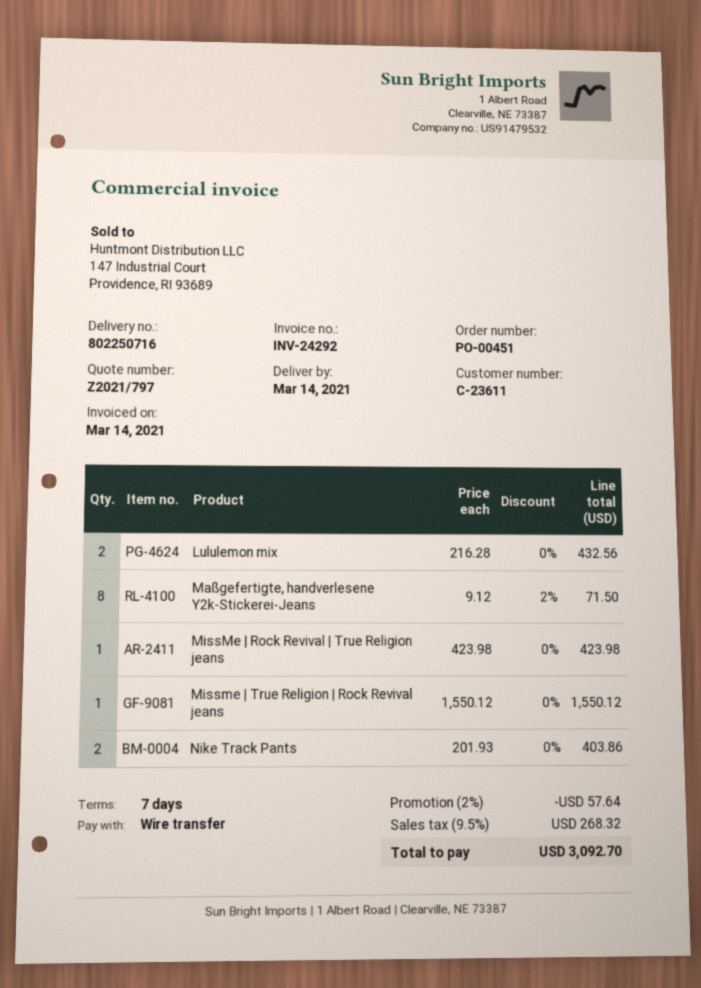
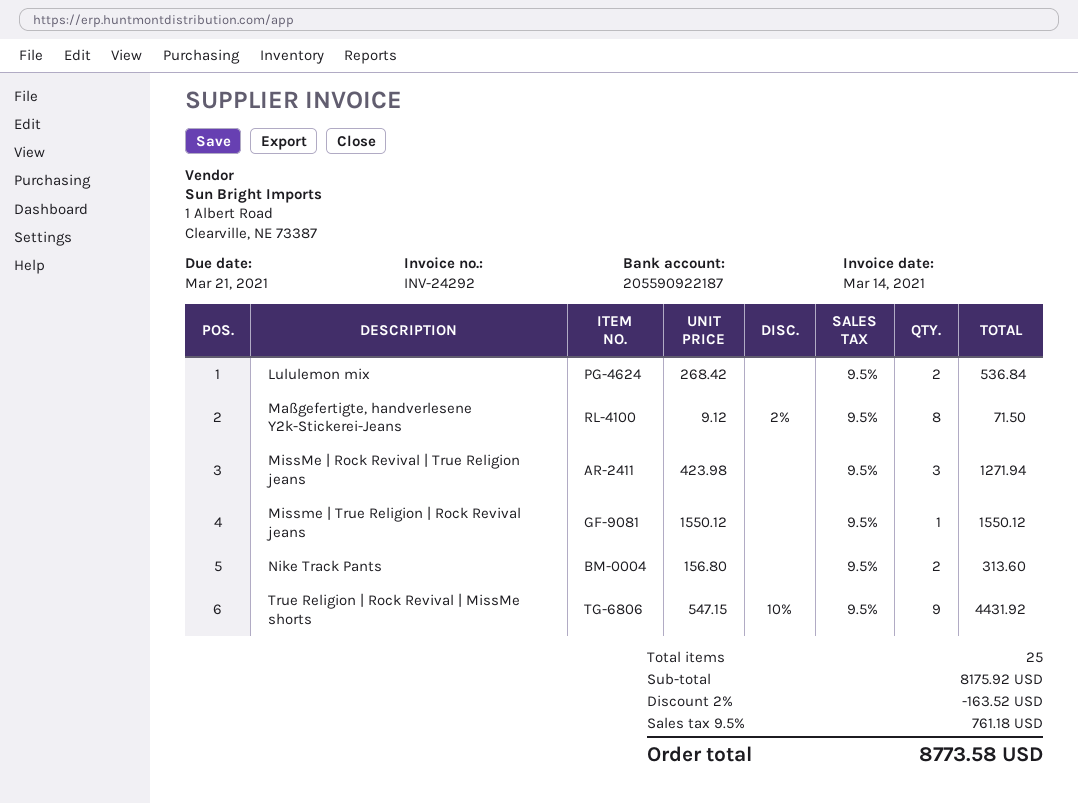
Lululemon mix: 2 x 216.28 = 432.56 -> 2 x 268.42 = 536.84
MissMe | Rock Revival | True Religion jeans: 1 x 423.98 = 423.98 -> 3 x 423.98 = 1271.94
Nike Track Pants: 2 x 201.93 = 403.86 -> 2 x 156.80 = 313.60
True Religion | Rock Revival | MissMe shorts: none -> 9 x 547.15 - 10% = 4431.92
discount: 2% = 57.64 -> 2% = 163.52
tax: 9.5% = 268.32 -> 9.5% = 761.18
total: 3092.70 -> 8773.58

